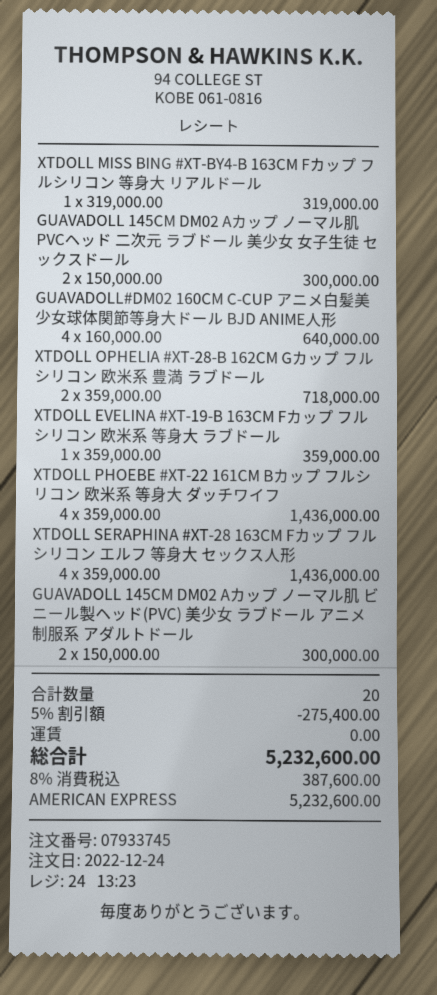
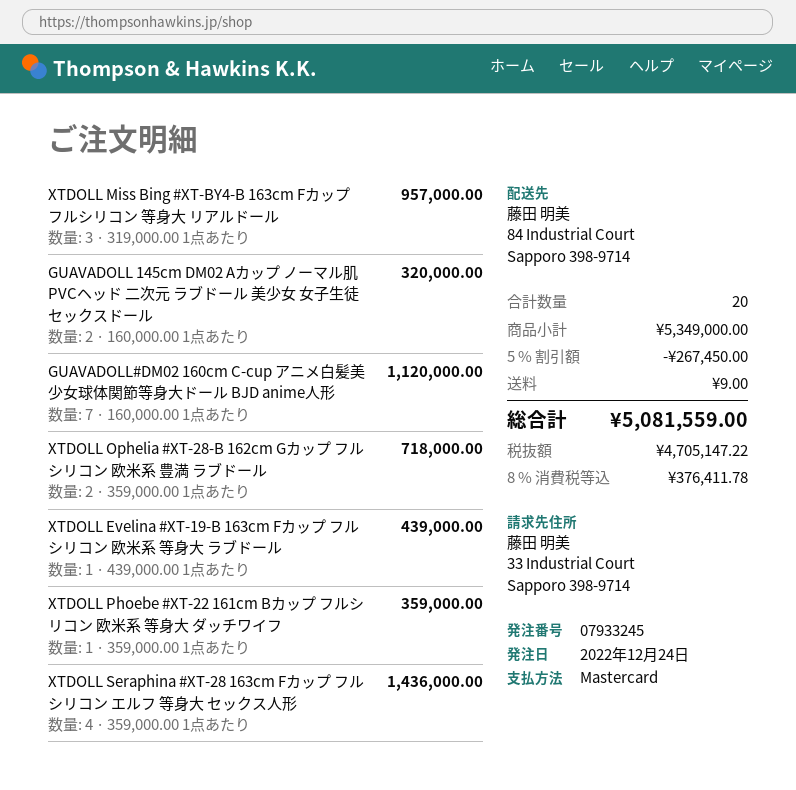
order number: 07933745 -> 07933245
payment method: American Express -> Mastercard
XTDOLL MISS BING #XT-BY4-B 163CM Fカップ フルシリコン 等身大 リアルドール: 1 x 319000.00 = 319000.00 -> 3 x 319000.00 = 957000.00
GUAVADOLL 145CM DM02 Aカップ ノーマル肌 PVCヘッド 二次元 ラブドール 美少女 女子生徒 セックスドール: 2 x 150000.00 = 300000.00 -> 2 x 160000.00 = 320000.00
GUAVADOLL#DM02 160CM C-CUP アニメ白髪美少女球体関節等身大ドール BJD ANIME人形: 4 x 160000.00 = 640000.00 -> 7 x 160000.00 = 1120000.00
XTDOLL EVELINA #XT-19-B 163CM Fカップ フルシリコン 欧米系 等身大 ラブドール: 1 x 359000.00 = 359000.00 -> 1 x 439000.00 = 439000.00
XTDOLL PHOEBE #XT-22 161CM Bカップ フルシリコン 欧米系 等身大 ダッチワイフ: 4 x 359000.00 = 1436000.00 -> 1 x 359000.00 = 359000.00
GUAVADOLL 145CM DM02 Aカップ ノーマル肌 ビニール製ヘッド(PVC) 美少女 ラブドール アニメ 制服系 アダルトドール: 2 x 150000.00 = 300000.00 -> none
discount: 5% = 275400.00 -> 5% = 267450.00
shipping: 0.00 -> 9.00
tax: 8% = 387600.00 -> 8% = 376411.78
total: 5232600.00 -> 5081559.00

